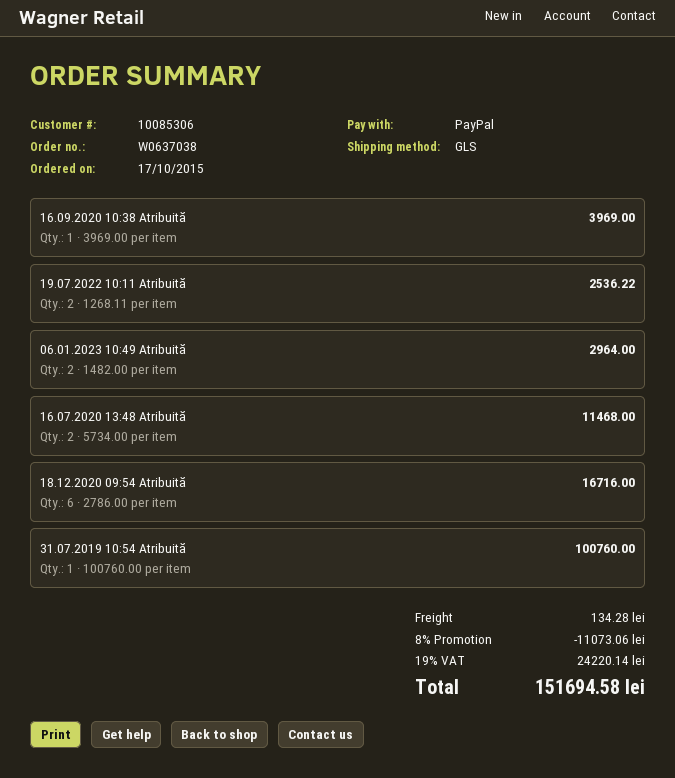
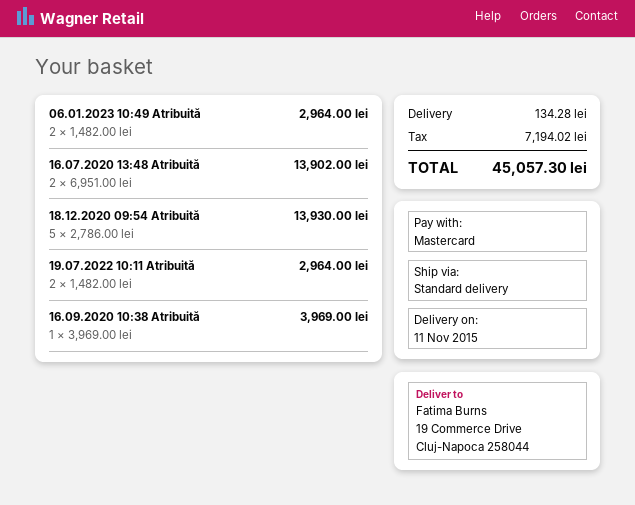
payment method: PayPal -> Mastercard
shipping method: GLS -> standard
19.07.2022 10:11 Atribuită: 2 x 1268.11 = 2536.22 -> 2 x 1482.00 = 2964.00
16.07.2020 13:48 Atribuită: 2 x 5734.00 = 11468.00 -> 2 x 6951.00 = 13902.00
18.12.2020 09:54 Atribuită: 6 x 2786.00 = 16716.00 -> 5 x 2786.00 = 13930.00
31.07.2019 10:54 Atribuită: 1 x 100760.00 = 100760.00 -> none
discount: 8% = 11073.06 -> none
tax: 24220.14 -> 7194.02
total: 151694.58 -> 45057.30

